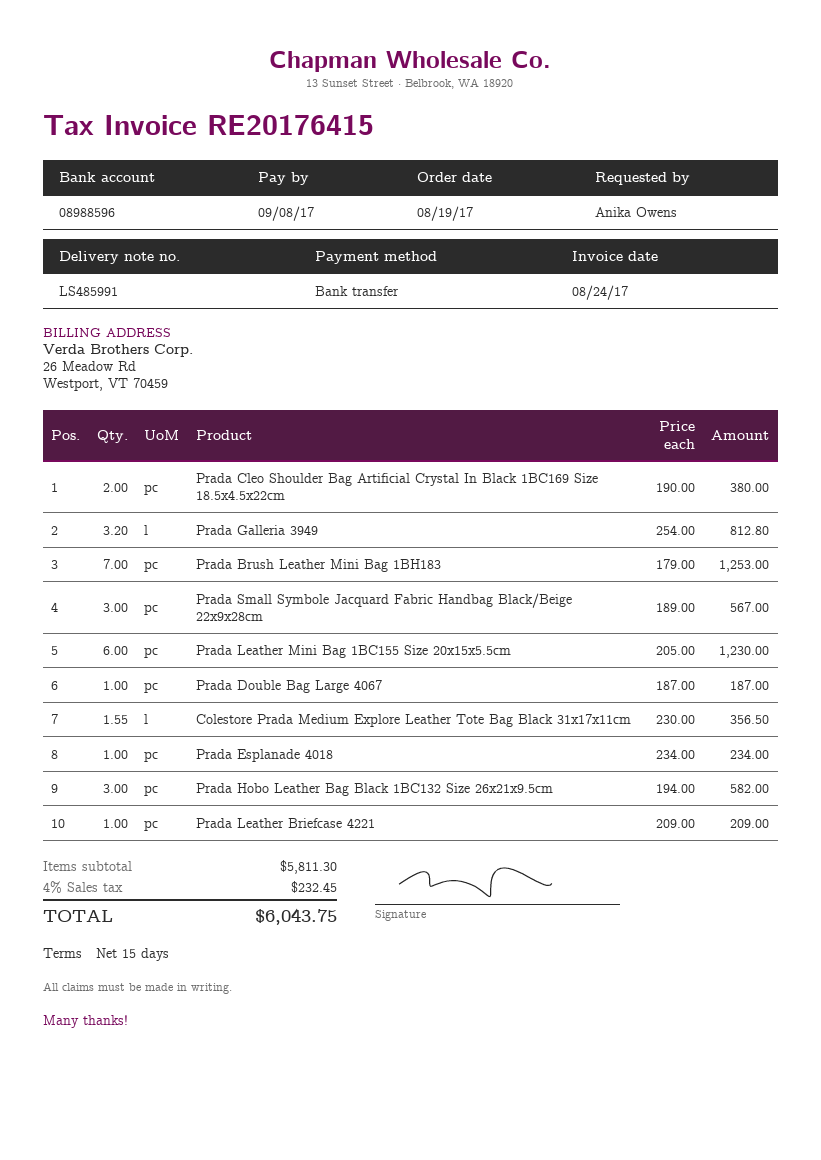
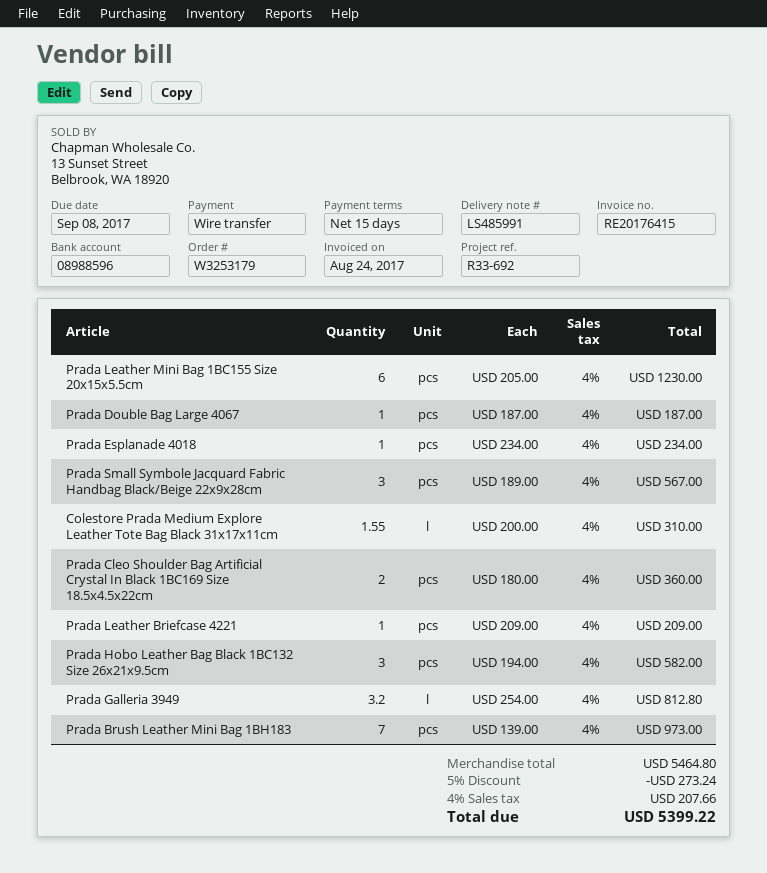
Prada Cleo Shoulder Bag Artificial Crystal In Black 1BC169 Size 18.5x4.5x22cm: 2 x 190.00 = 380.00 -> 2 x 180.00 = 360.00
Prada Brush Leather Mini Bag 1BH183: 7 x 179.00 = 1253.00 -> 7 x 139.00 = 973.00
Colestore Prada Medium Explore Leather Tote Bag Black 31x17x11cm: 1.55 x 230.00 = 356.50 -> 1.55 x 200.00 = 310.00
subtotal: 5811.30 -> 5464.80
discount: none -> 5% = 273.24
tax: 4% = 232.45 -> 4% = 207.66
total: 6043.75 -> 5399.22

